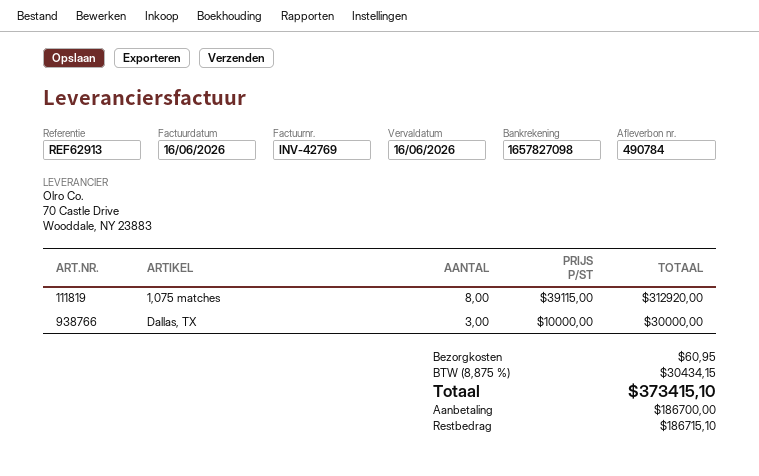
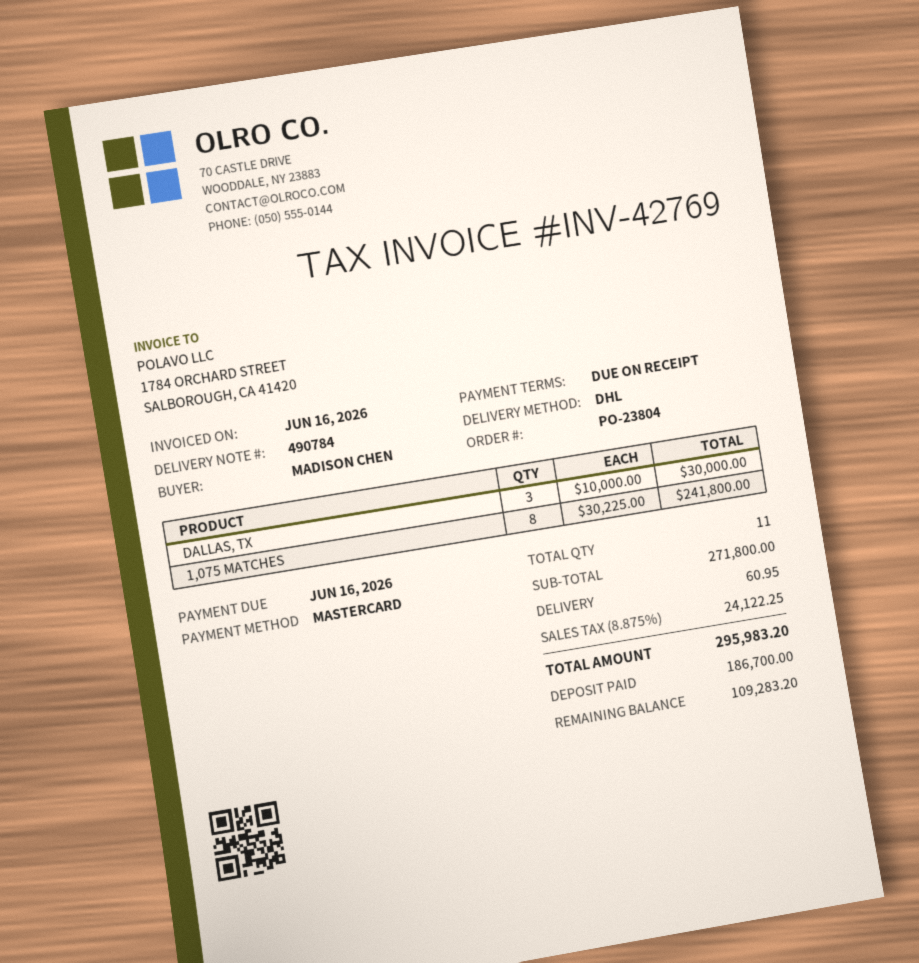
1,075 matches: 8 x 39115.00 = 312920.00 -> 8 x 30225.00 = 241800.00
tax: 8.875% = 30434.15 -> 8.875% = 24122.25
total: 373415.10 -> 295983.20
balance: 186715.10 -> 109283.20

